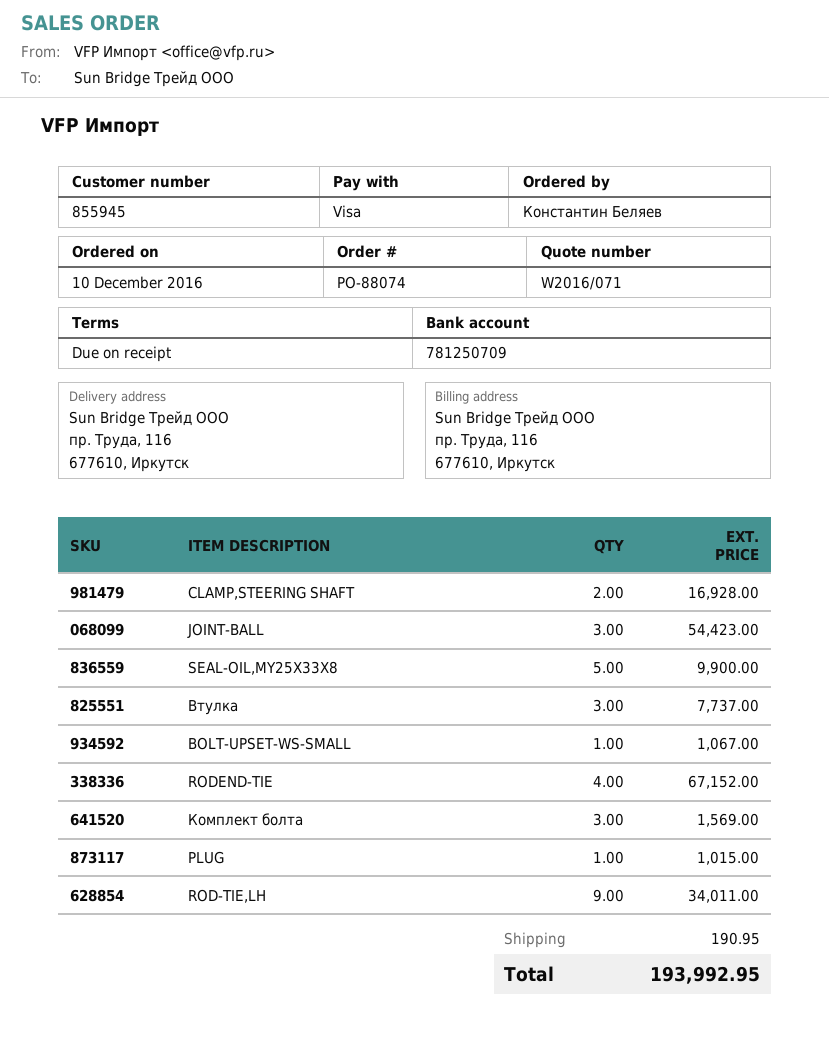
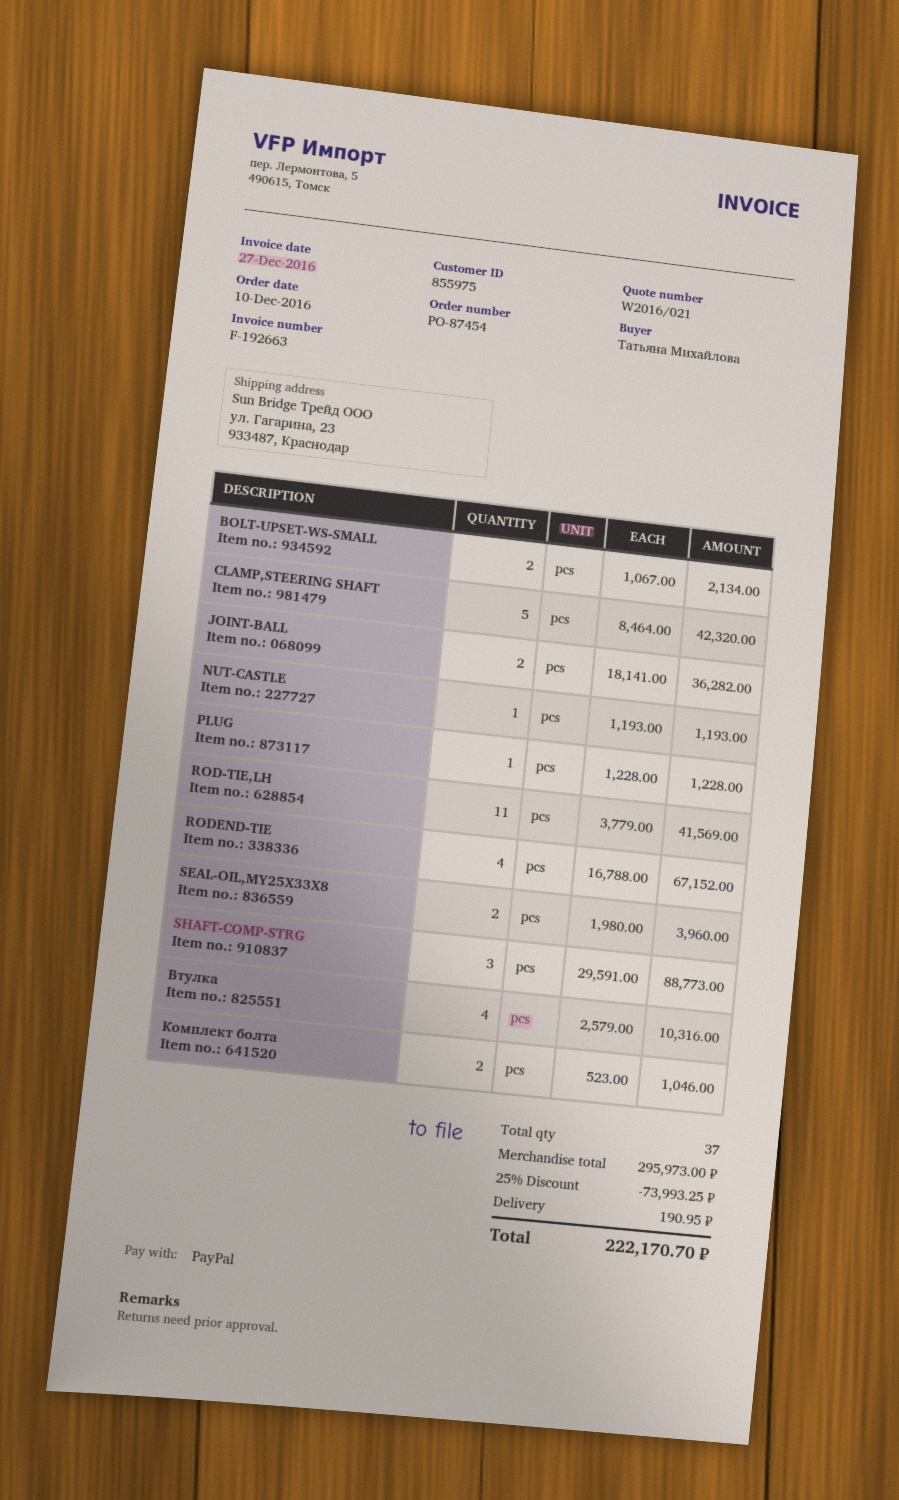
quote number: W2016/071 -> W2016/021
order number: PO-88074 -> PO-87454
customer number: 855945 -> 855975
ordered by: Константин Беляев -> Татьяна Михайлова
payment method: Visa -> PayPal
ship to: пр. Труда, 116, 677610, Иркутск -> ул. Гагарина, 23, 933487, Краснодар
CLAMP,STEERING SHAFT: 2 for 16928.00 -> 5 for 42320.00
JOINT-BALL: 3 for 54423.00 -> 2 for 36282.00
SEAL-OIL,MY25X33X8: 5 for 9900.00 -> 2 for 3960.00
Втулка: 3 for 7737.00 -> 4 for 10316.00
BOLT-UPSET-WS-SMALL: 1 for 1067.00 -> 2 for 2134.00
Комплект болта: 3 for 1569.00 -> 2 for 1046.00
PLUG: 1 for 1015.00 -> 1 for 1228.00
ROD-TIE,LH: 9 for 34011.00 -> 11 for 41569.00
NUT-CASTLE: none -> 1 for 1193.00
SHAFT-COMP-STRG: none -> 3 for 88773.00
discount: none -> 25% = 73993.25
total: 193992.95 -> 222170.70

